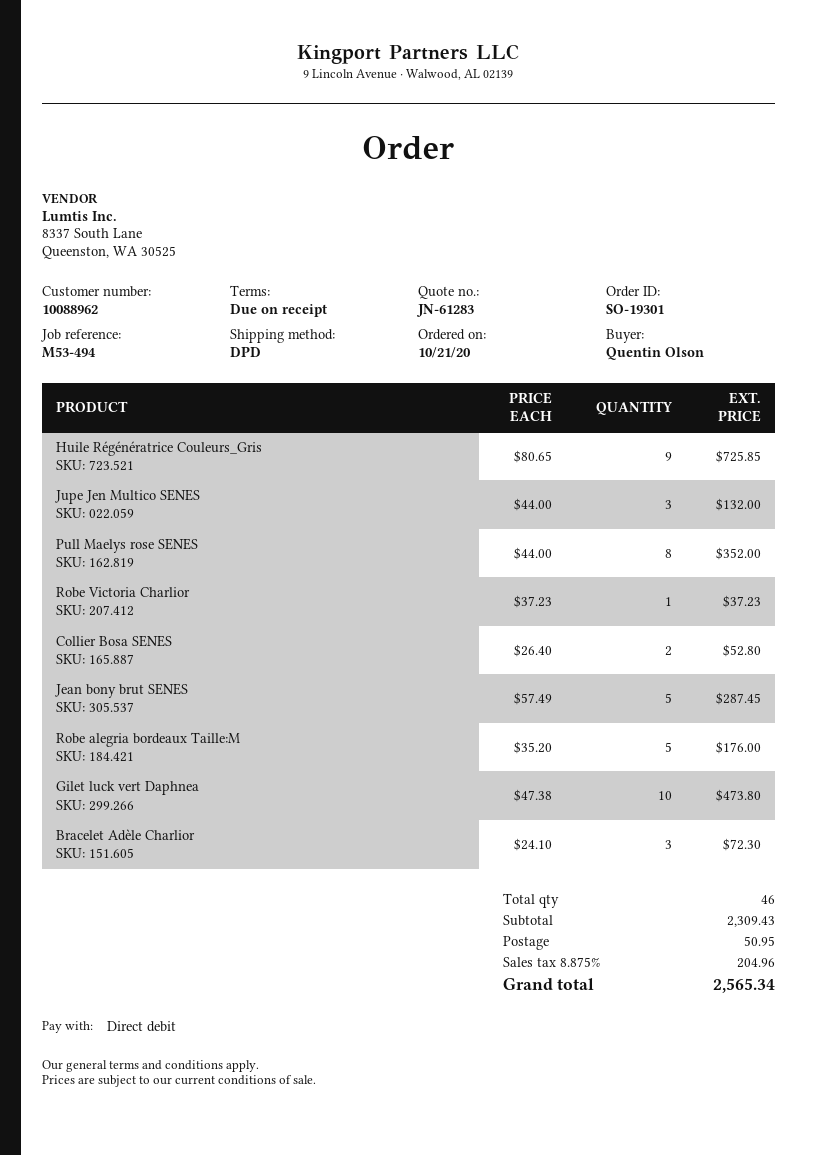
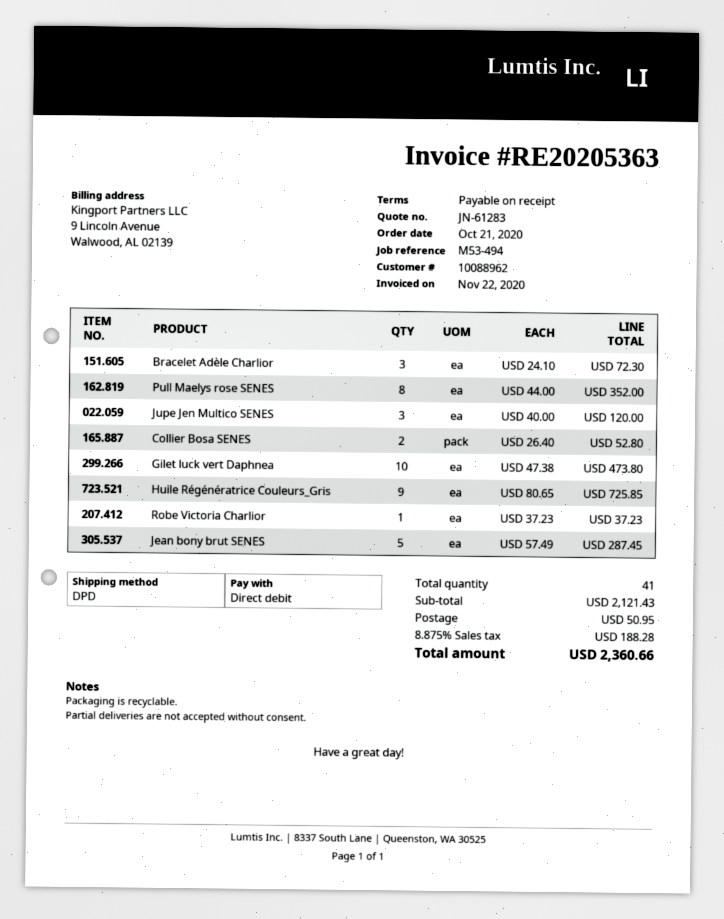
Jupe Jen Multico SENES: 3 x 44.00 = 132.00 -> 3 x 40.00 = 120.00
Robe alegria bordeaux Taille:M: 5 x 35.20 = 176.00 -> none
total quantity: 46 -> 41
subtotal: 2309.43 -> 2121.43
tax: 8.875% = 204.96 -> 8.875% = 188.28
total: 2565.34 -> 2360.66

